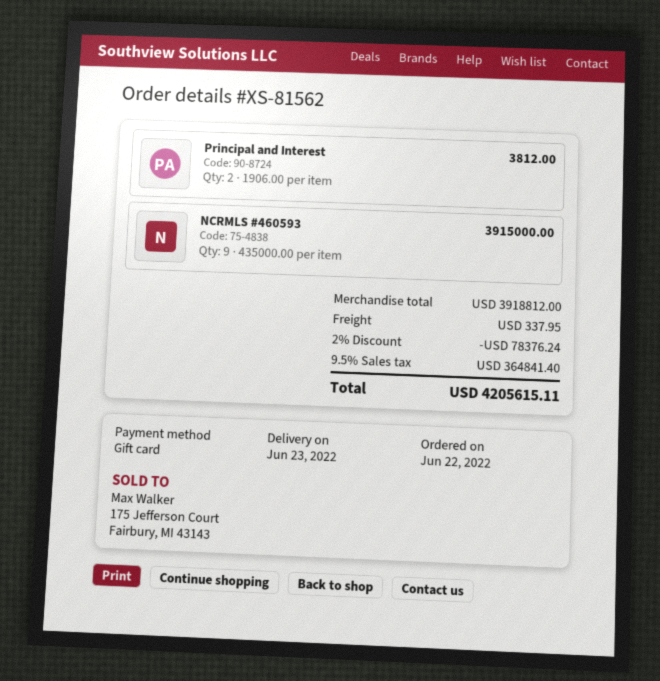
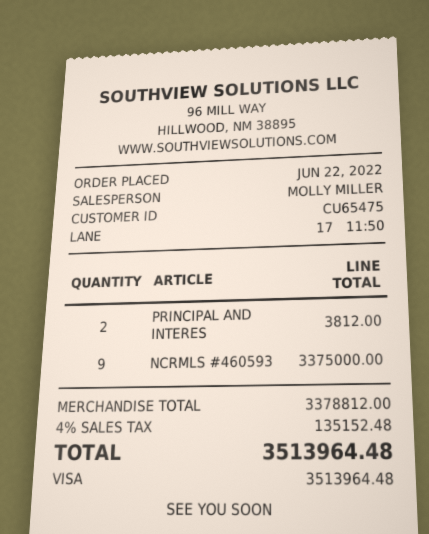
payment method: gift card -> Visa
NCRMLS #460593: 9 for 3915000.00 -> 9 for 3375000.00
subtotal: 3918812.00 -> 3378812.00
discount: 2% = 78376.24 -> none
shipping: 337.95 -> none
tax: 9.5% = 364841.40 -> 4% = 135152.48
total: 4205615.11 -> 3513964.48

